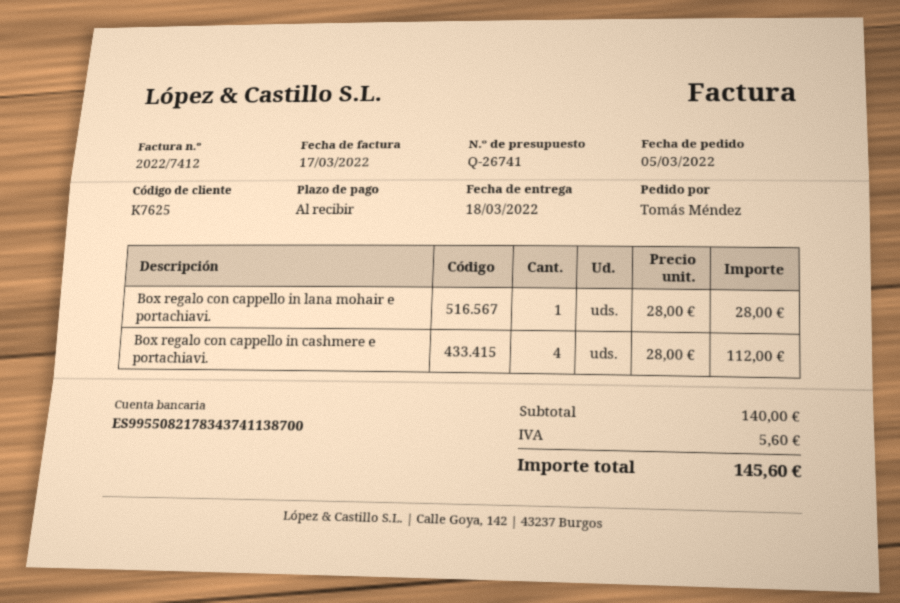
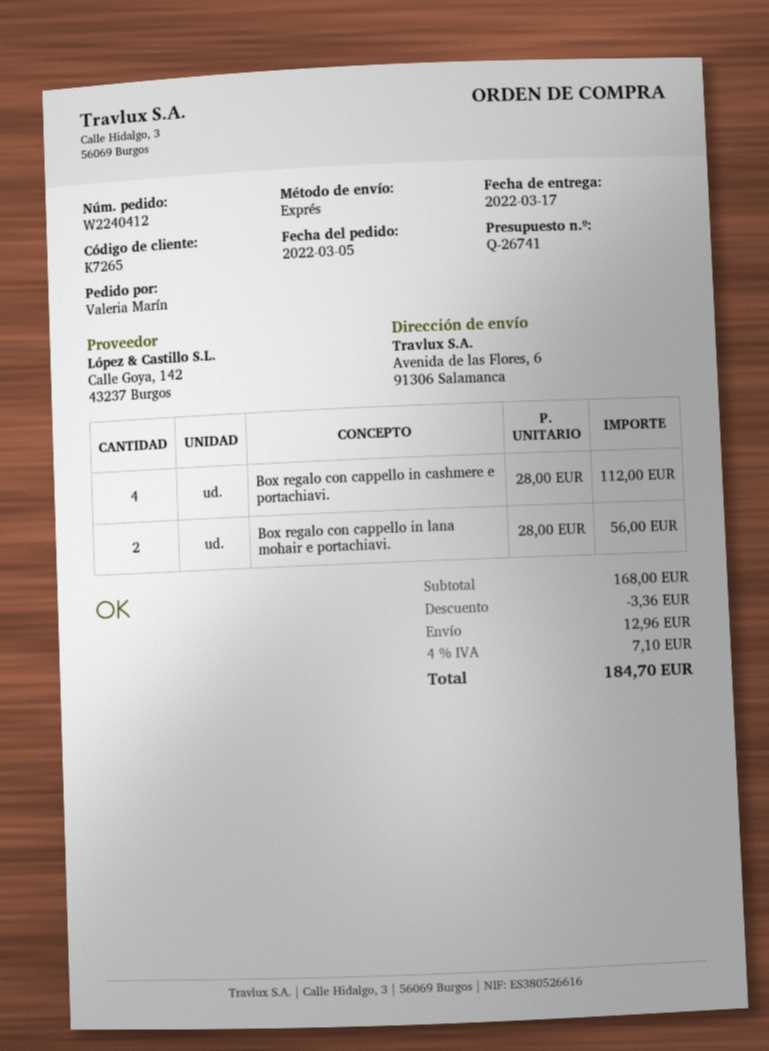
delivery date: 2022-03-18 -> 2022-03-17
customer number: K7625 -> K7265
ordered by: Tomás Méndez -> Valeria Marín
Box regalo con cappello in lana mohair e portachiavi.: 1 x 28.00 = 28.00 -> 2 x 28.00 = 56.00
subtotal: 140.00 -> 168.00
discount: none -> 3.36
shipping: none -> 12.96
tax: 5.60 -> 7.10
total: 145.60 -> 184.70

